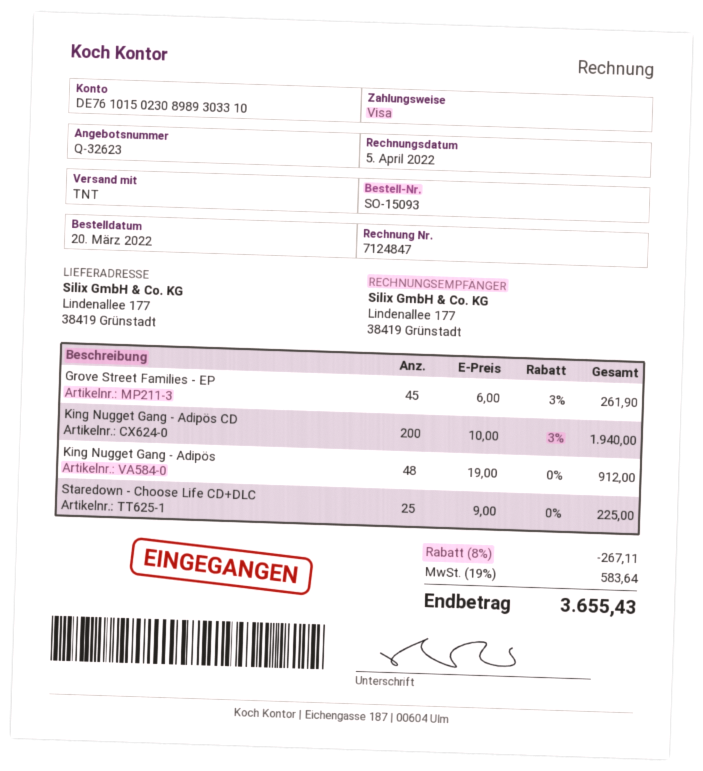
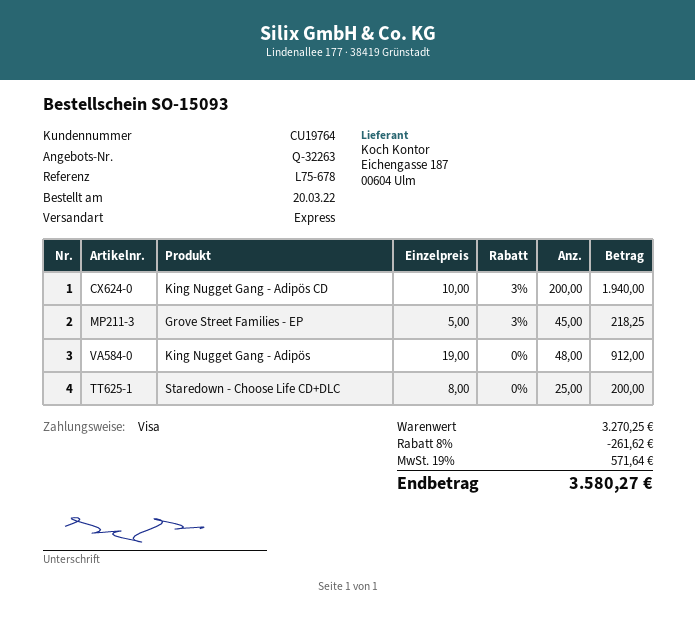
quote number: Q-32623 -> Q-32263
shipping method: TNT -> express
Grove Street Families - EP: 45 x 6.00 - 3% = 261.90 -> 45 x 5.00 - 3% = 218.25
Staredown - Choose Life CD+DLC: 25 x 9.00 = 225.00 -> 25 x 8.00 = 200.00
discount: 8% = 267.11 -> 8% = 261.62
tax: 19% = 583.64 -> 19% = 571.64
total: 3655.43 -> 3580.27

